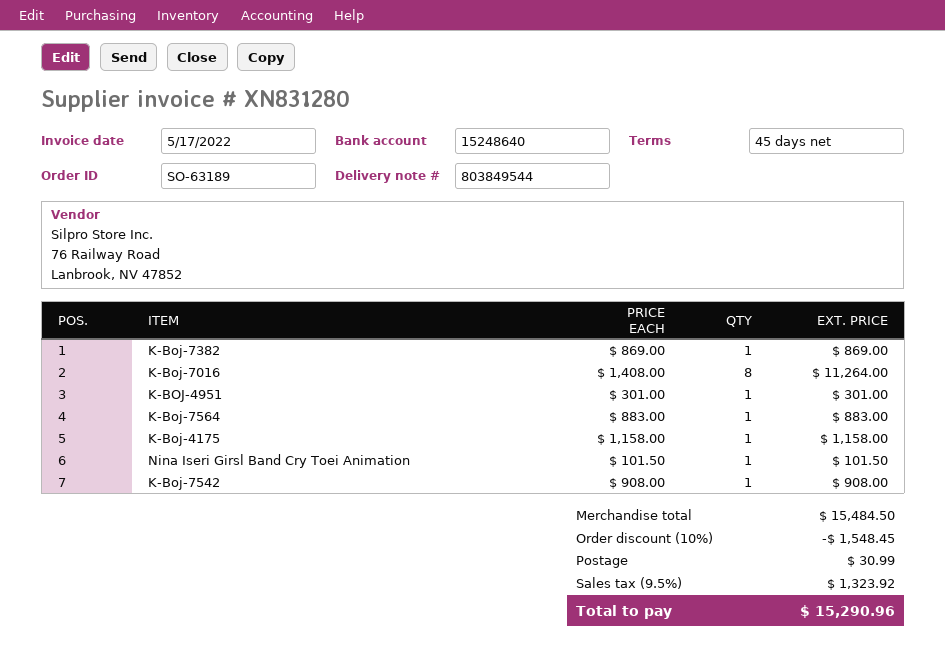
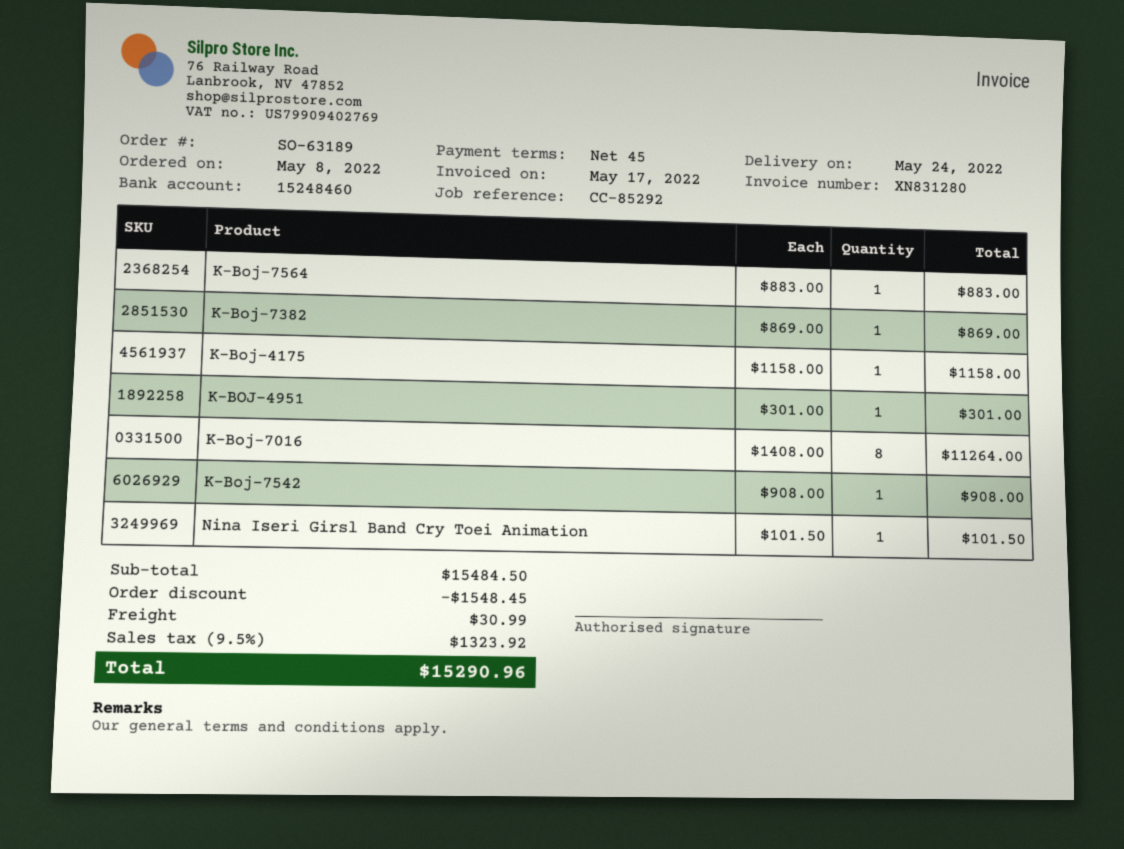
bank account: 15248640 -> 15248460

